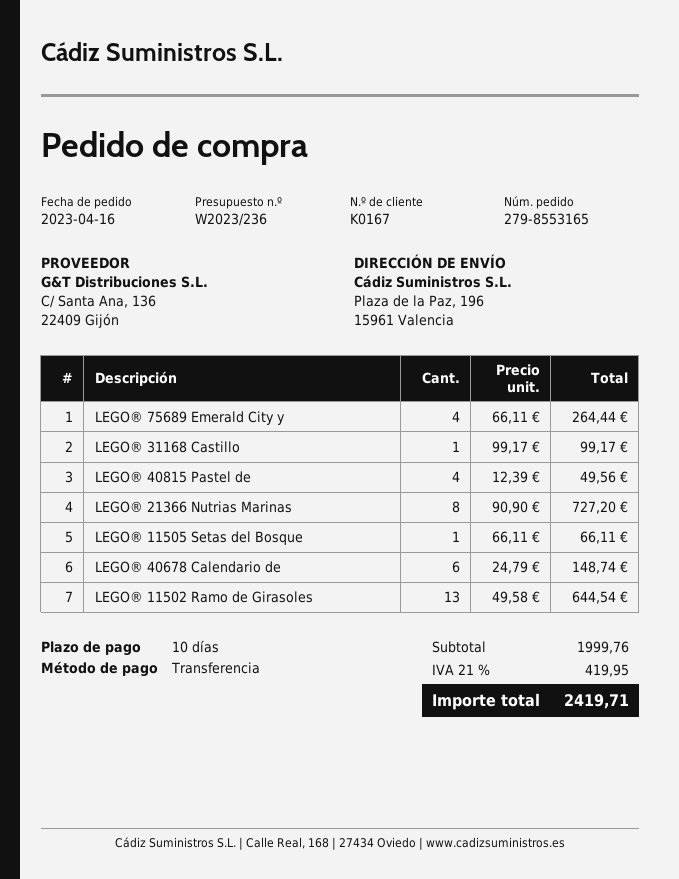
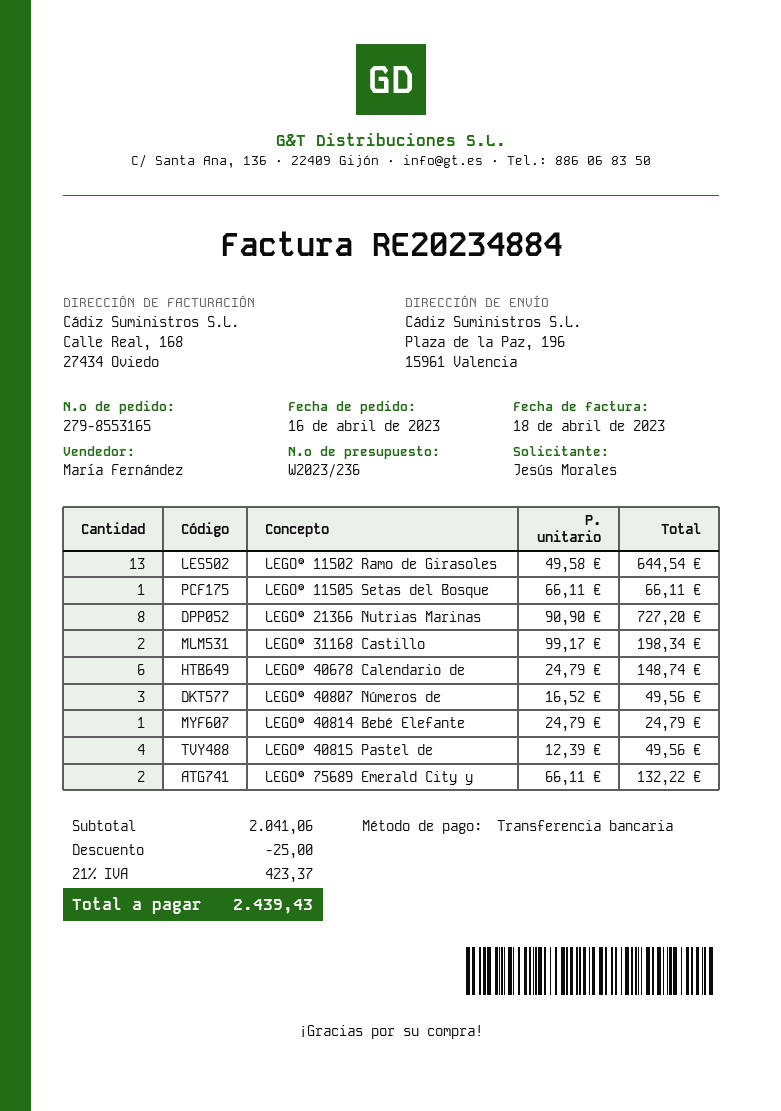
LEGO® 75689 Emerald City y: 4 x 66.11 = 264.44 -> 2 x 66.11 = 132.22
LEGO® 31168 Castillo: 1 x 99.17 = 99.17 -> 2 x 99.17 = 198.34
LEGO® 40807 Números de: none -> 3 x 16.52 = 49.56
LEGO® 40814 Bebé Elefante: none -> 1 x 24.79 = 24.79
subtotal: 1999.76 -> 2041.06
discount: none -> 25.00
tax: 21% = 419.95 -> 21% = 423.37
total: 2419.71 -> 2439.43

